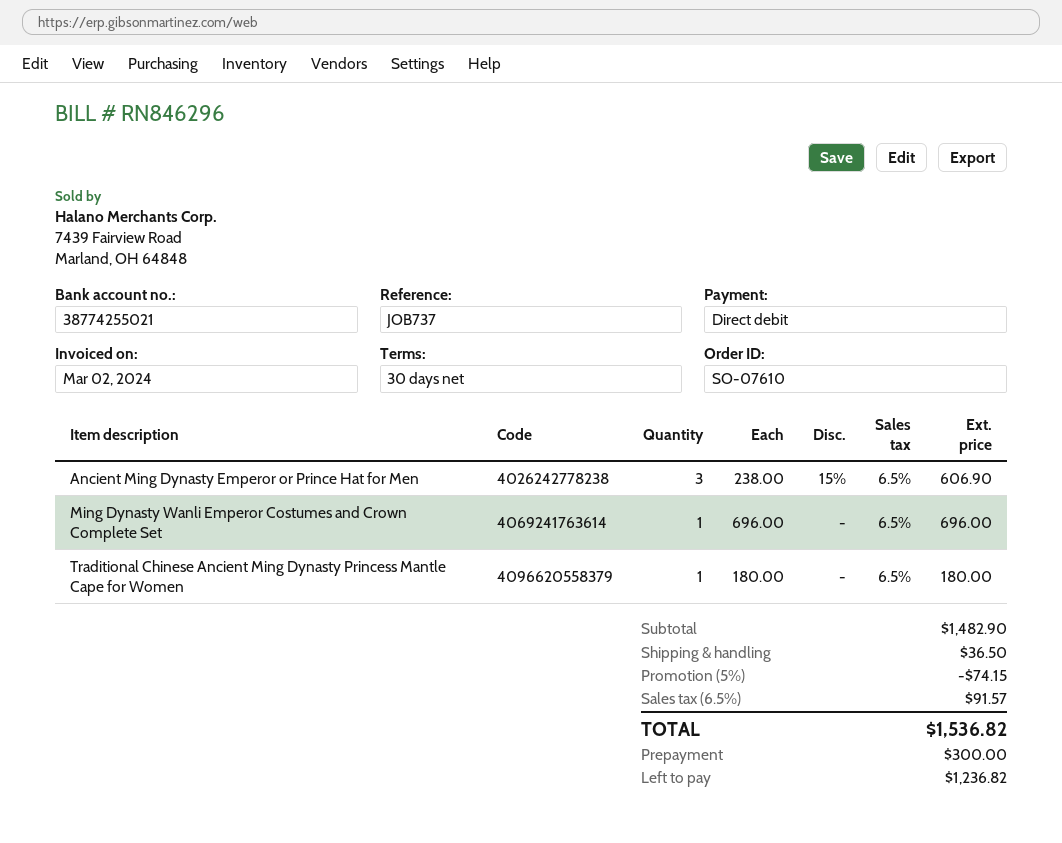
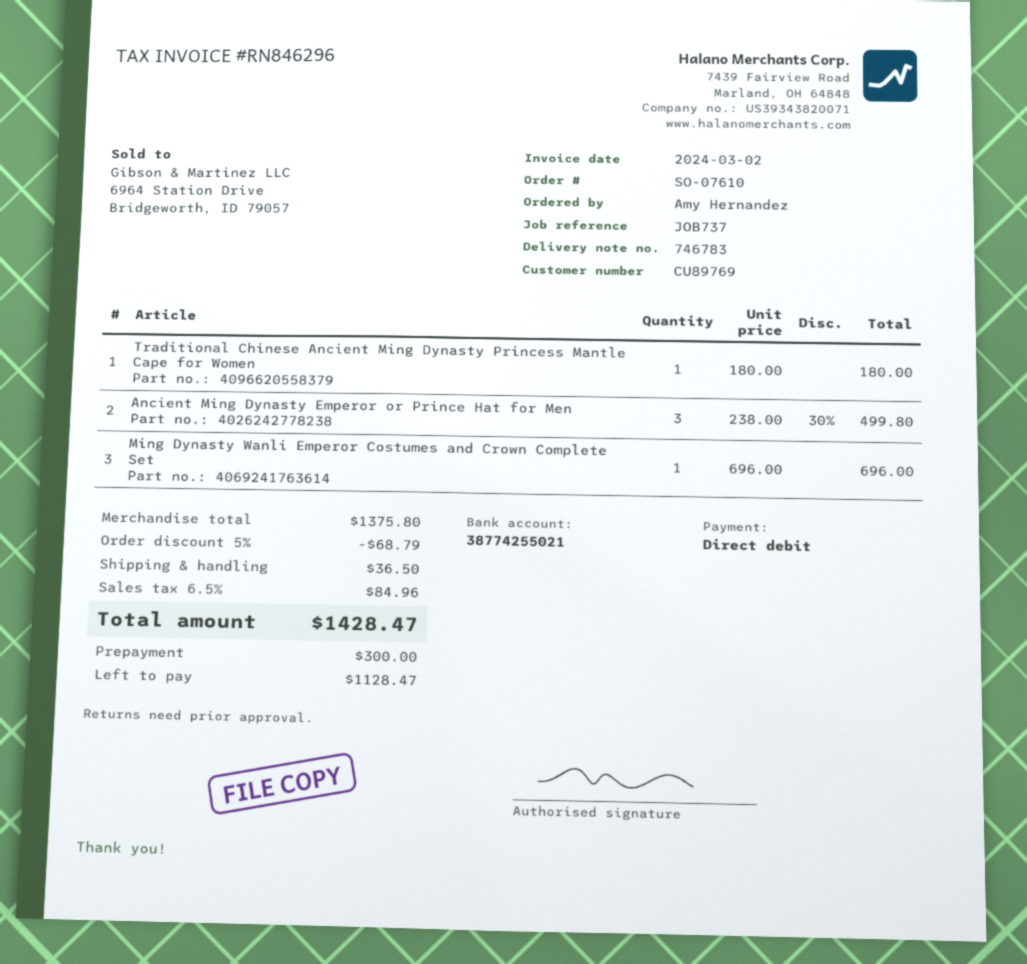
Ancient Ming Dynasty Emperor or Prince Hat for Men: 3 x 238.00 - 15% = 606.90 -> 3 x 238.00 - 30% = 499.80
subtotal: 1482.90 -> 1375.80
discount: 5% = 74.15 -> 5% = 68.79
tax: 6.5% = 91.57 -> 6.5% = 84.96
total: 1536.82 -> 1428.47
balance: 1236.82 -> 1128.47

